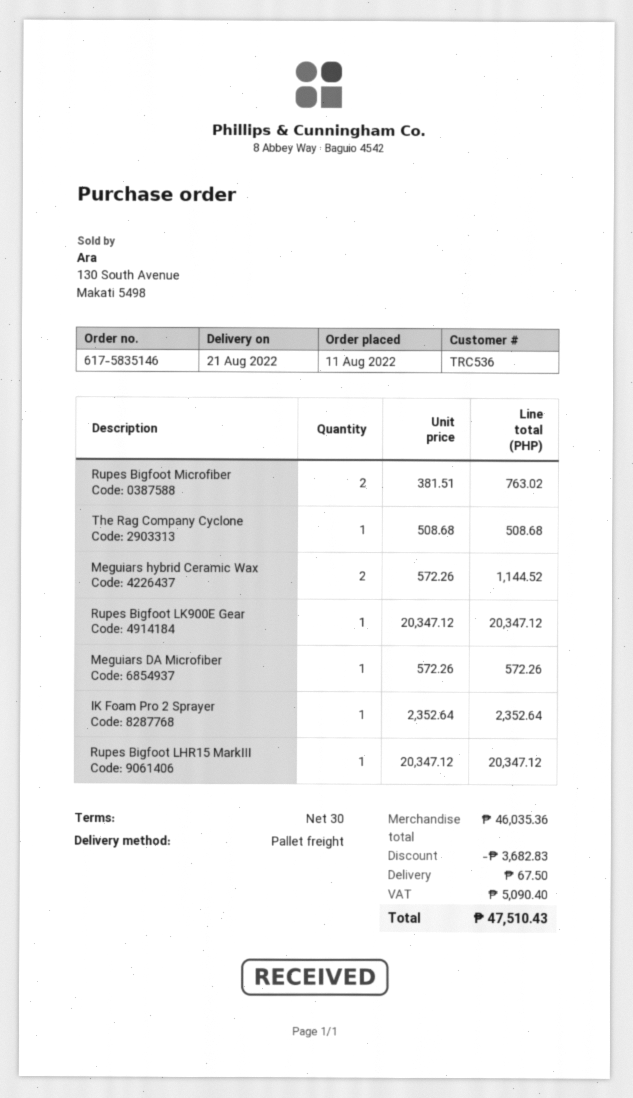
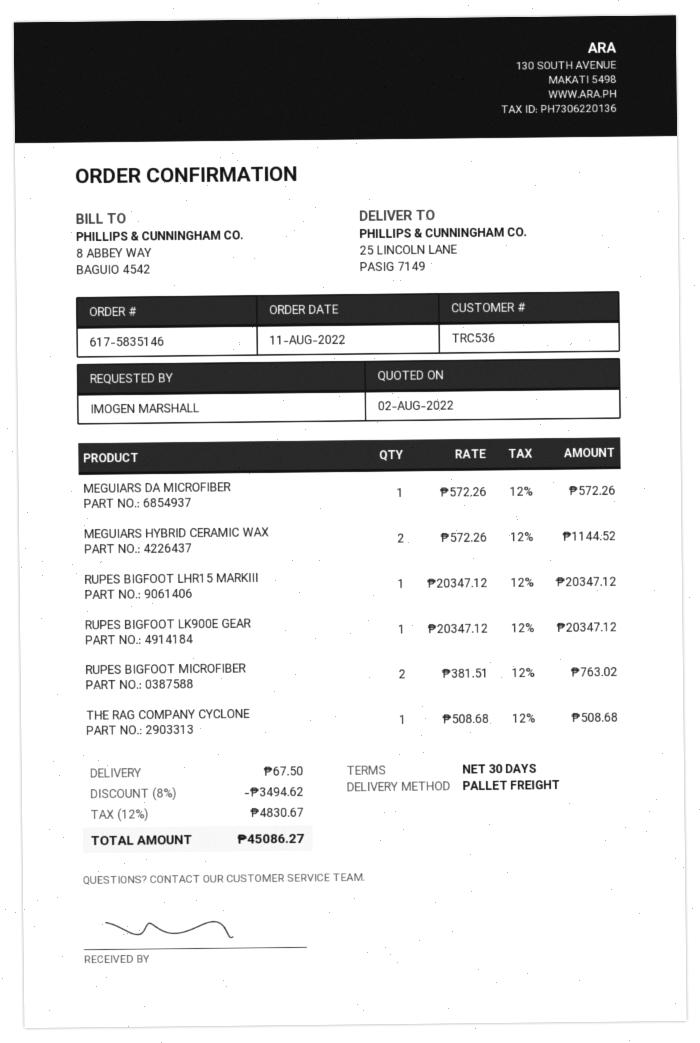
IK Foam Pro 2 Sprayer: 1 x 2352.64 = 2352.64 -> none
discount: 3682.83 -> 3494.62
tax: 5090.40 -> 4830.67
total: 47510.43 -> 45086.27

